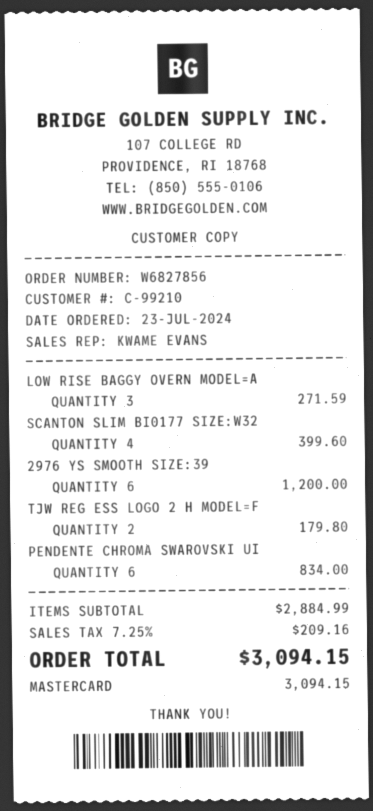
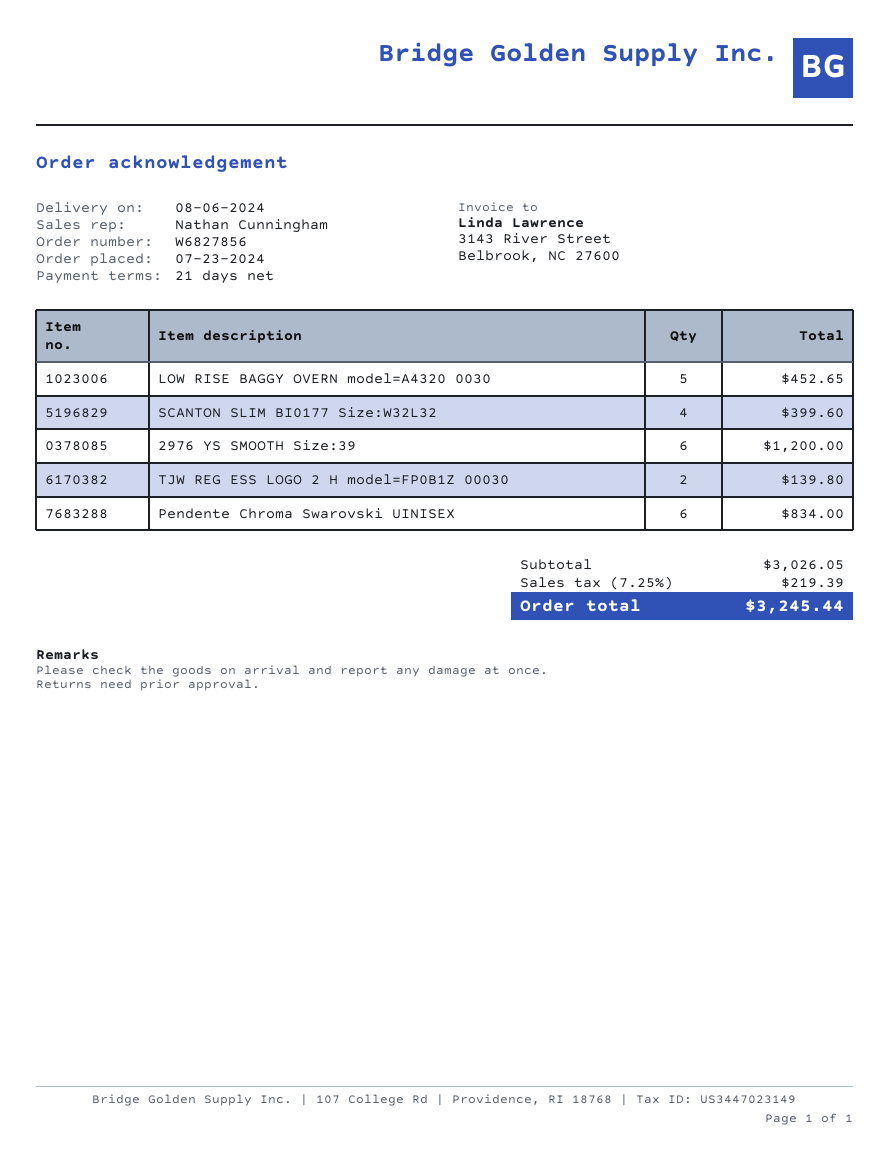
sales rep: KWAME EVANS -> Nathan Cunningham
LOW RISE BAGGY OVERN MODEL=A: 3 for 271.59 -> 5 for 452.65
TJW REG ESS LOGO 2 H MODEL=F: 2 for 179.80 -> 2 for 139.80
subtotal: 2884.99 -> 3026.05
tax: 7.25% = 209.16 -> 7.25% = 219.39
total: 3094.15 -> 3245.44

